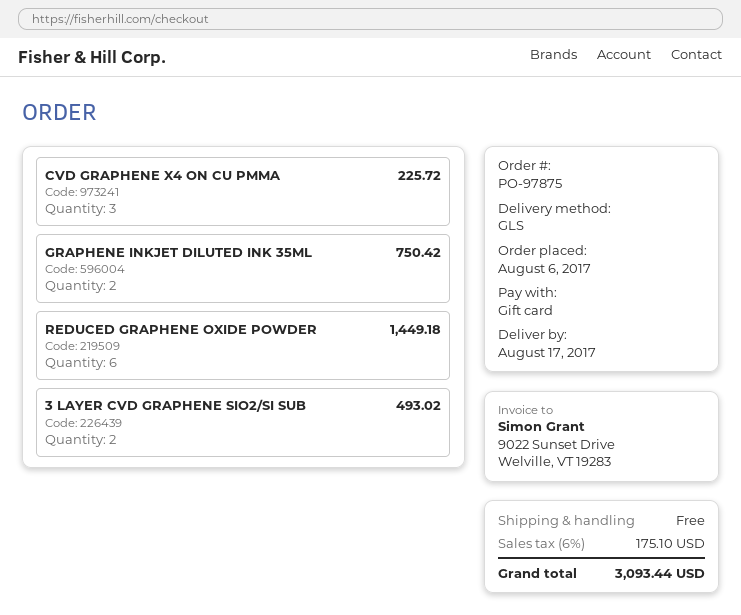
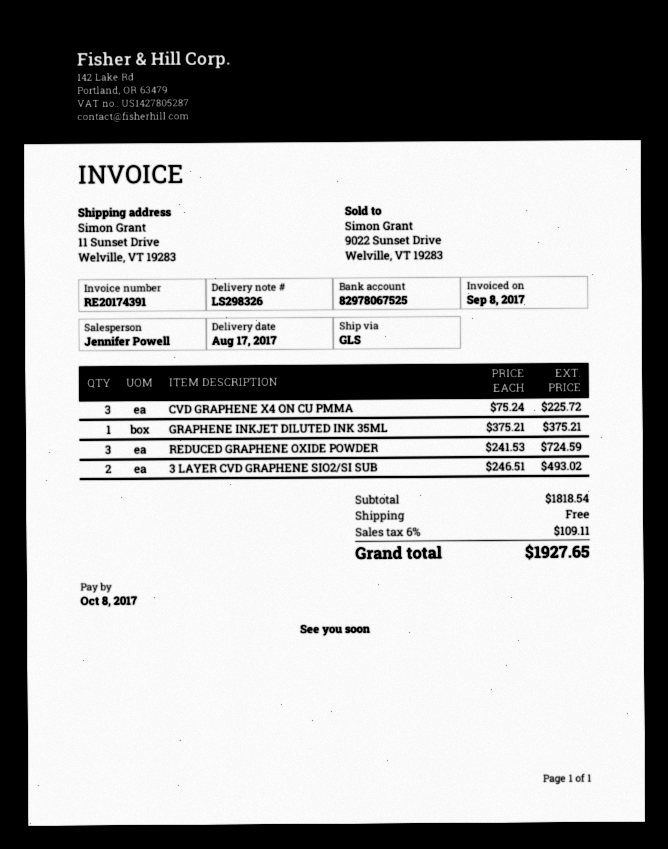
GRAPHENE INKJET DILUTED INK 35ML: 2 for 750.42 -> 1 for 375.21
REDUCED GRAPHENE OXIDE POWDER: 6 for 1449.18 -> 3 for 724.59
tax: 6% = 175.10 -> 6% = 109.11
total: 3093.44 -> 1927.65

